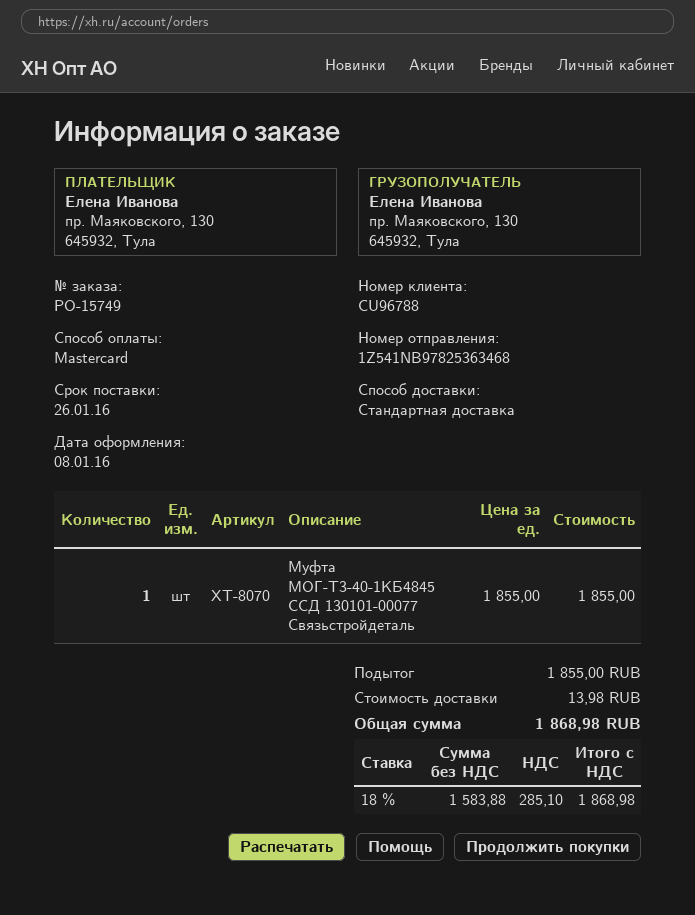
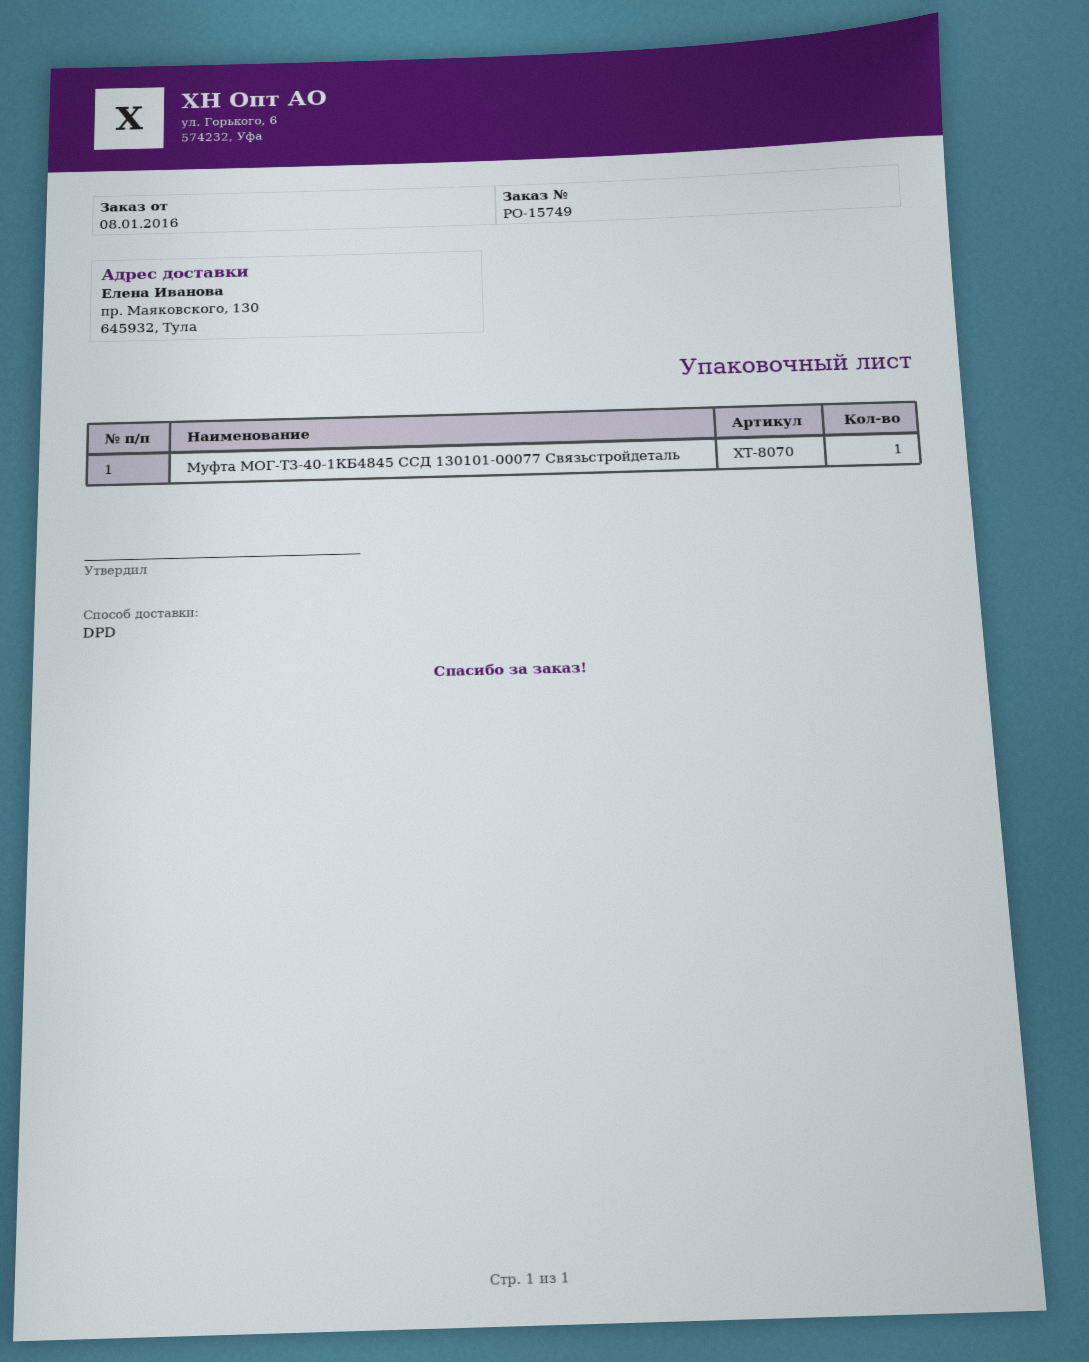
shipping method: standard -> DPD

